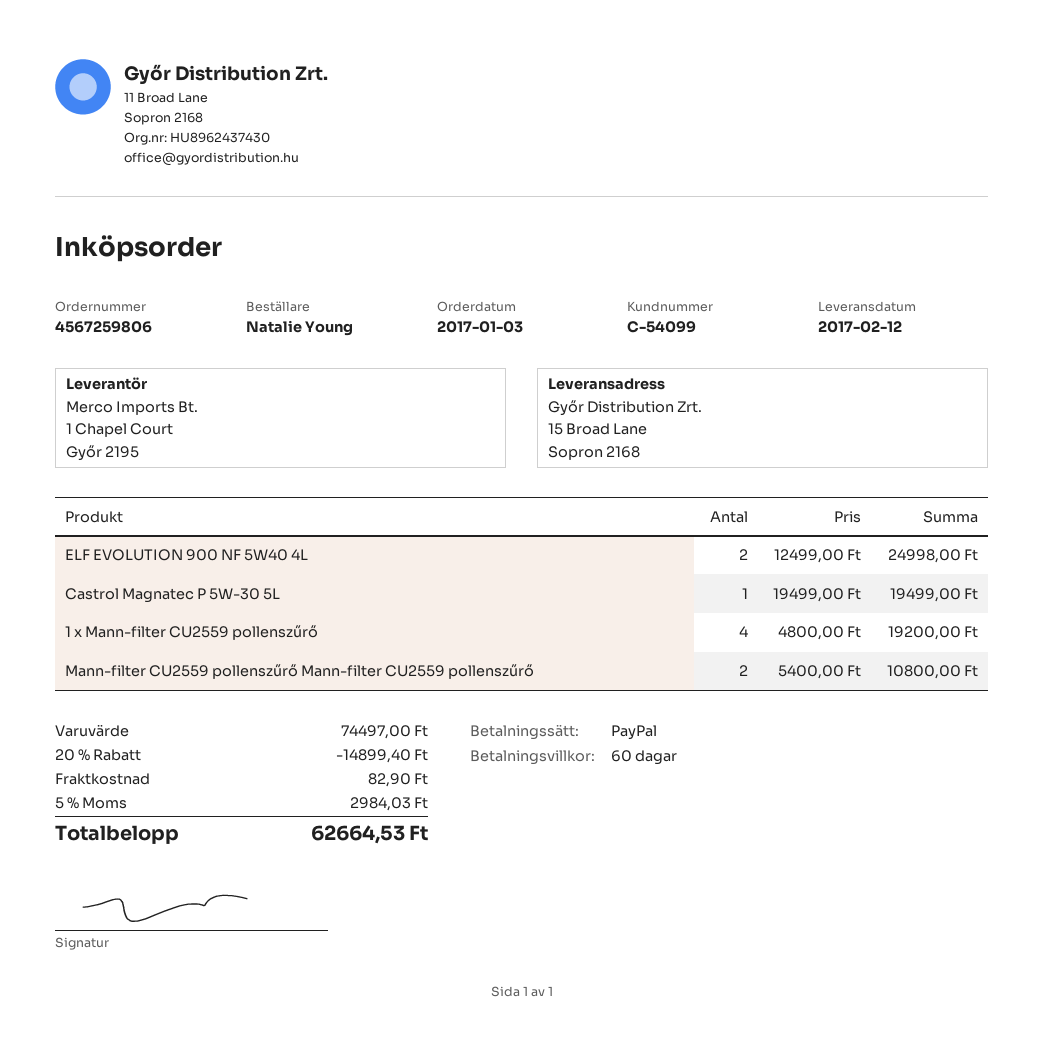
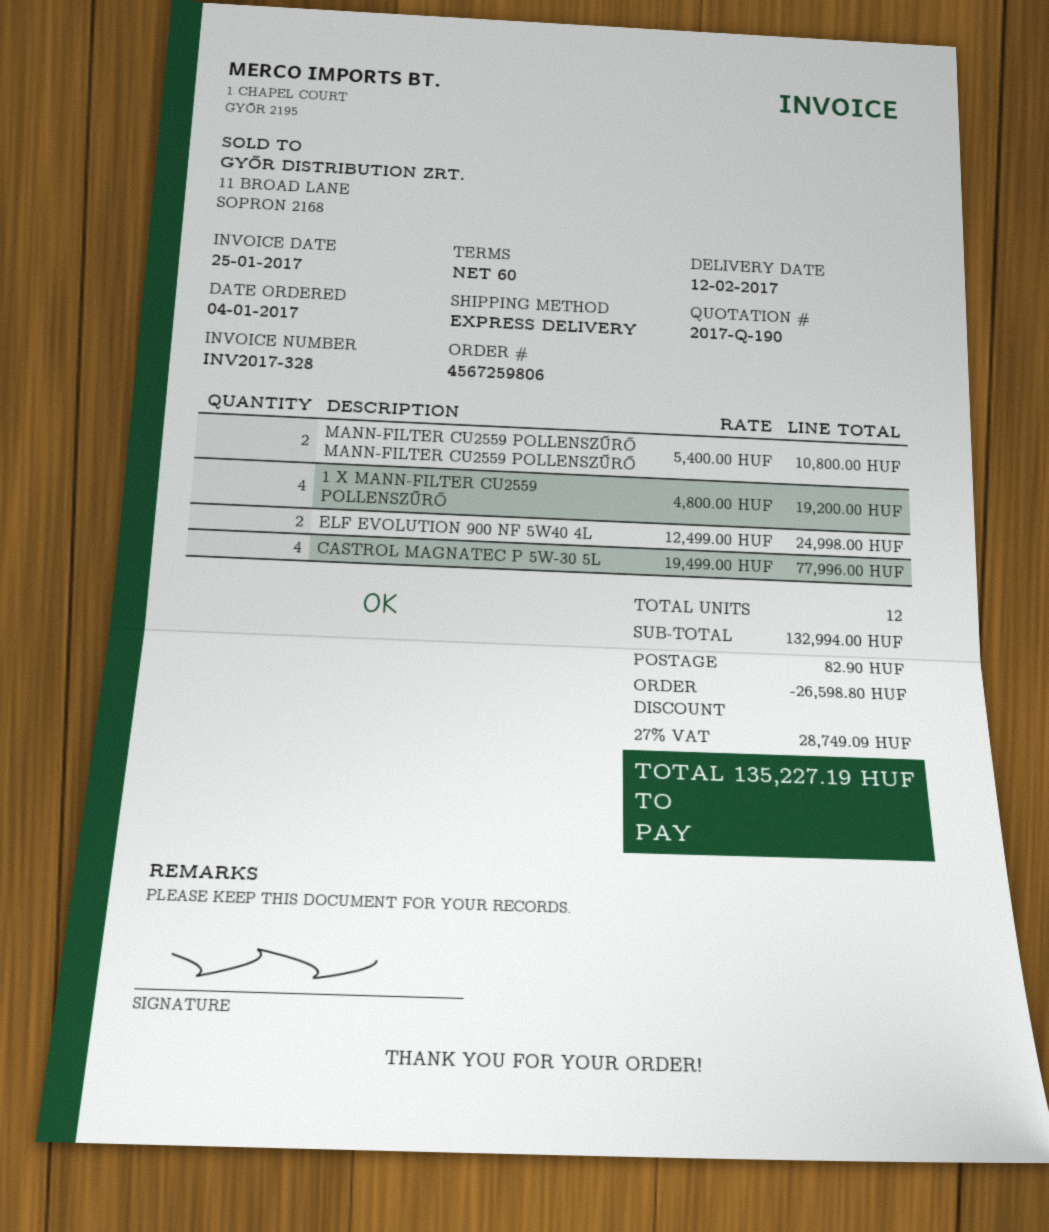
order date: 2017-01-03 -> 2017-01-04
Castrol Magnatec P 5W-30 5L: 1 x 19499.00 = 19499.00 -> 4 x 19499.00 = 77996.00
subtotal: 74497.00 -> 132994.00
discount: 14899.40 -> 26598.80
tax: 5% = 2984.03 -> 27% = 28749.09
total: 62664.53 -> 135227.19

